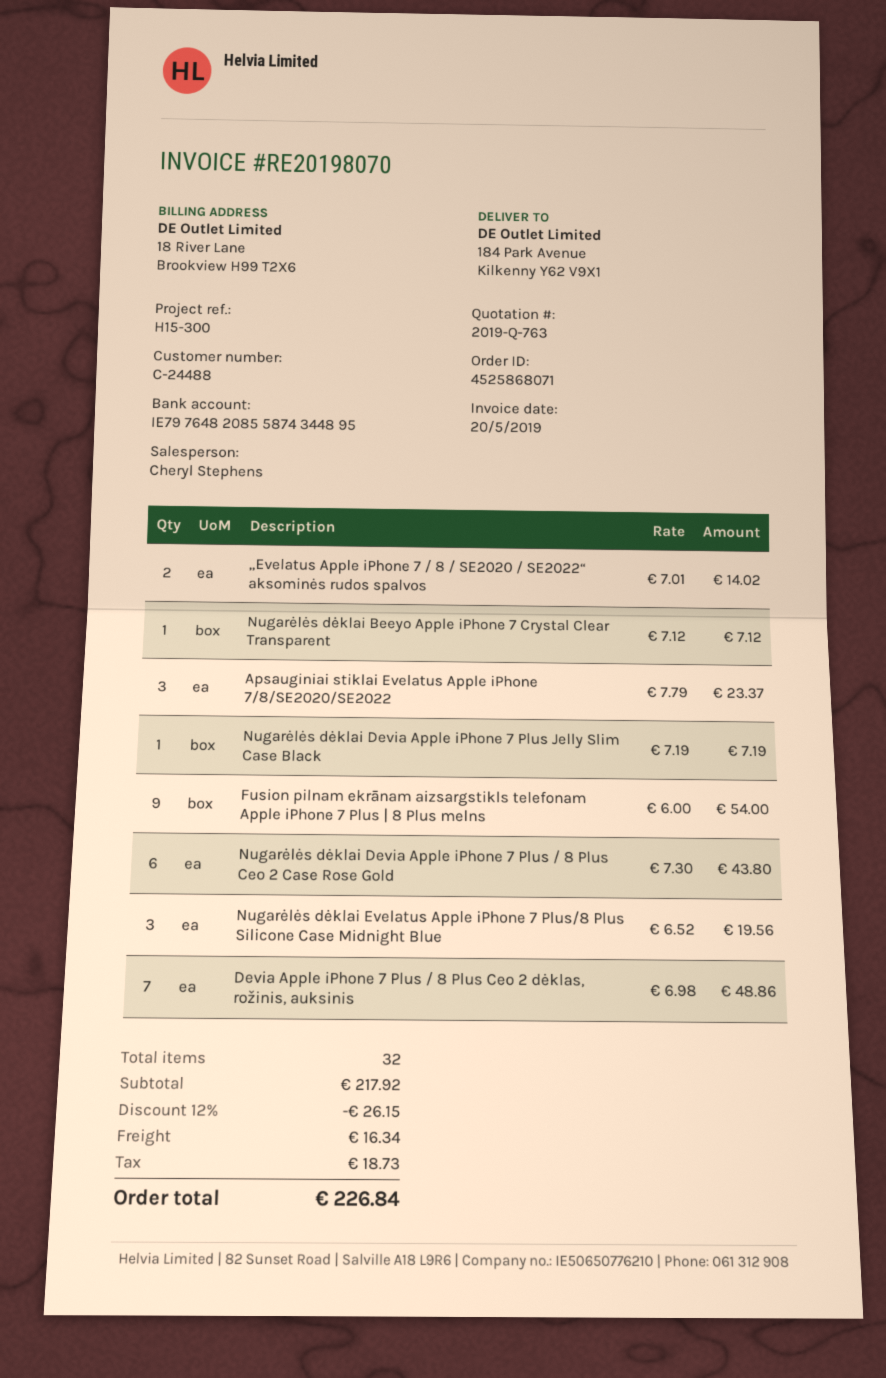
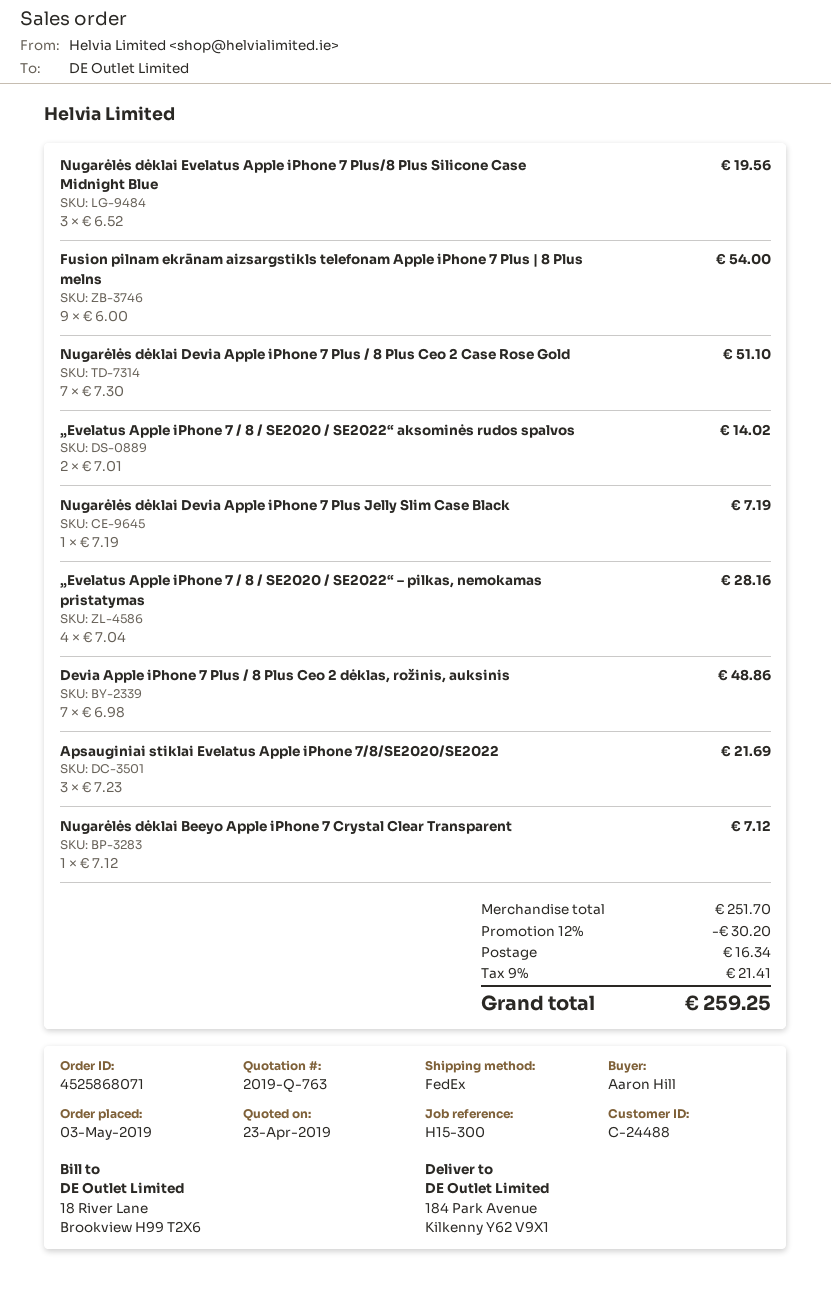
Apsauginiai stiklai Evelatus Apple iPhone 7/8/SE2020/SE2022: 3 x 7.79 = 23.37 -> 3 x 7.23 = 21.69
Nugarėlės dėklai Devia Apple iPhone 7 Plus / 8 Plus Ceo 2 Case Rose Gold: 6 x 7.30 = 43.80 -> 7 x 7.30 = 51.10
„Evelatus Apple iPhone 7 / 8 / SE2020 / SE2022“ – pilkas, nemokamas pristatymas: none -> 4 x 7.04 = 28.16
subtotal: 217.92 -> 251.70
discount: 12% = 26.15 -> 12% = 30.20
tax: 18.73 -> 21.41
total: 226.84 -> 259.25

